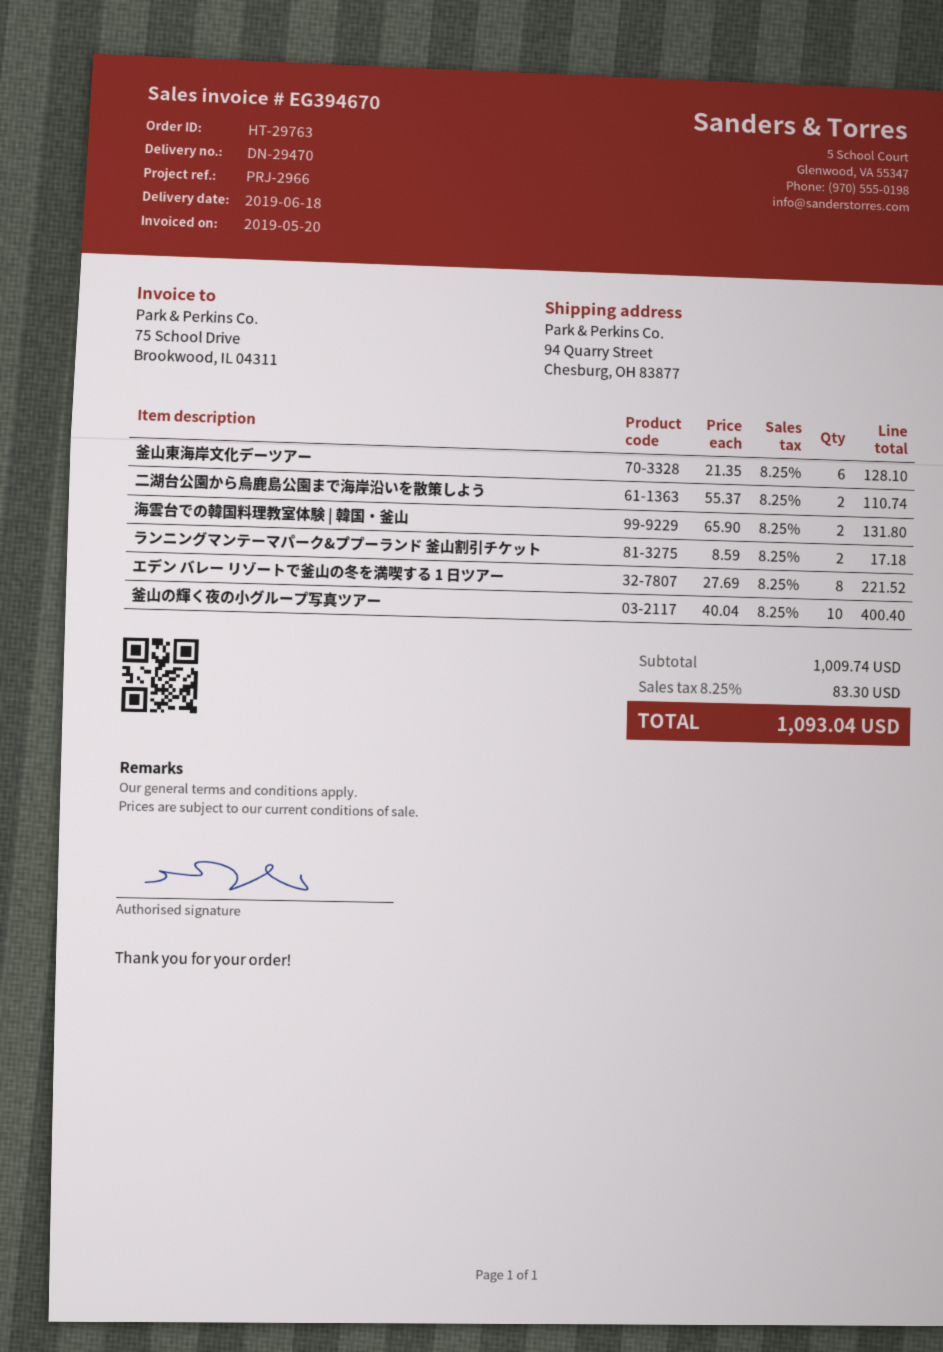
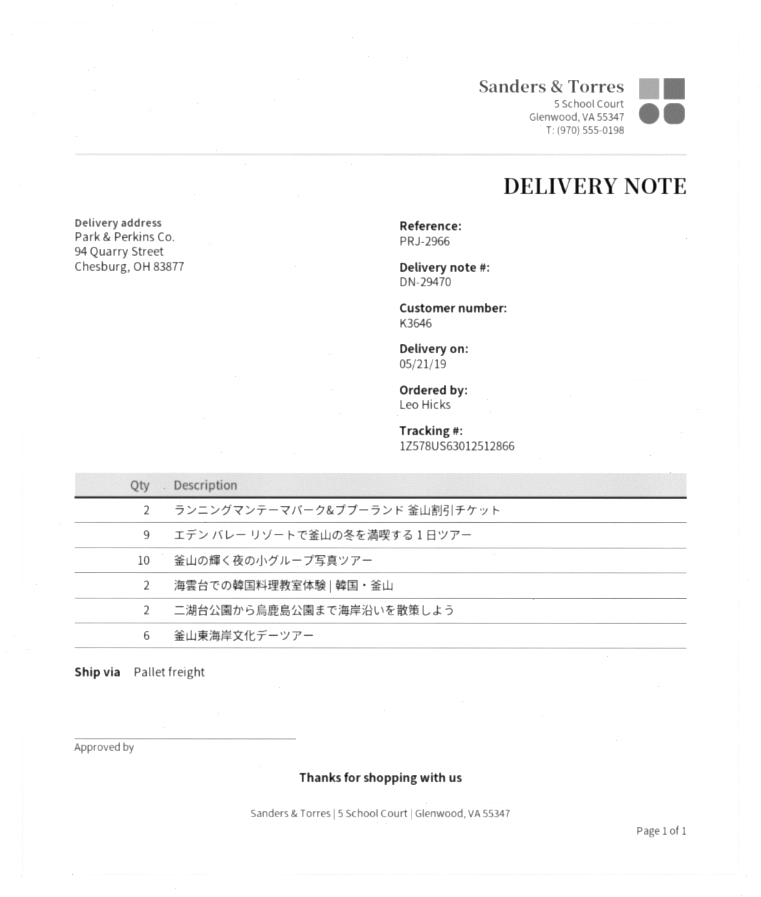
delivery date: 2019-06-18 -> 2019-05-21
エデン バレー リゾートで釜山の冬を満喫する 1 日ツアー: 8 -> 9

